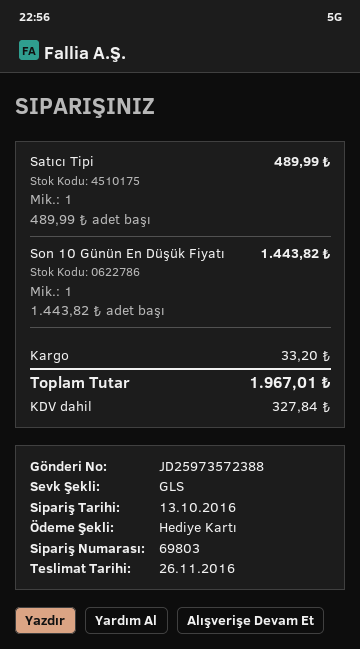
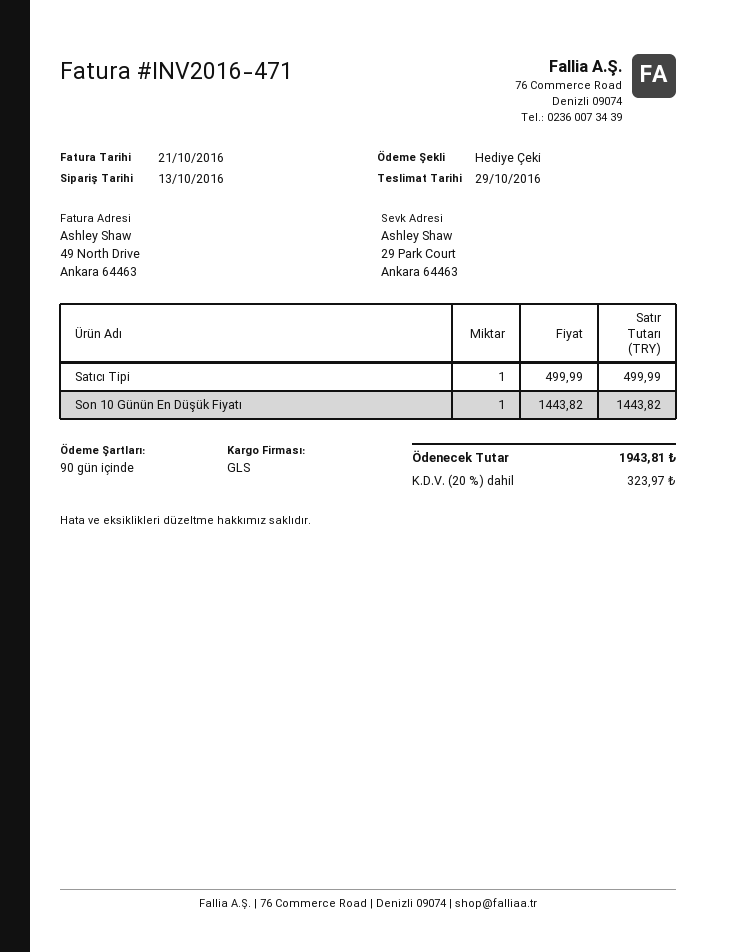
delivery date: 2016-11-26 -> 2016-10-29
Satıcı Tipi: 1 x 489.99 = 489.99 -> 1 x 499.99 = 499.99
shipping: 33.20 -> none
tax: 327.84 -> 323.97
total: 1967.01 -> 1943.81

